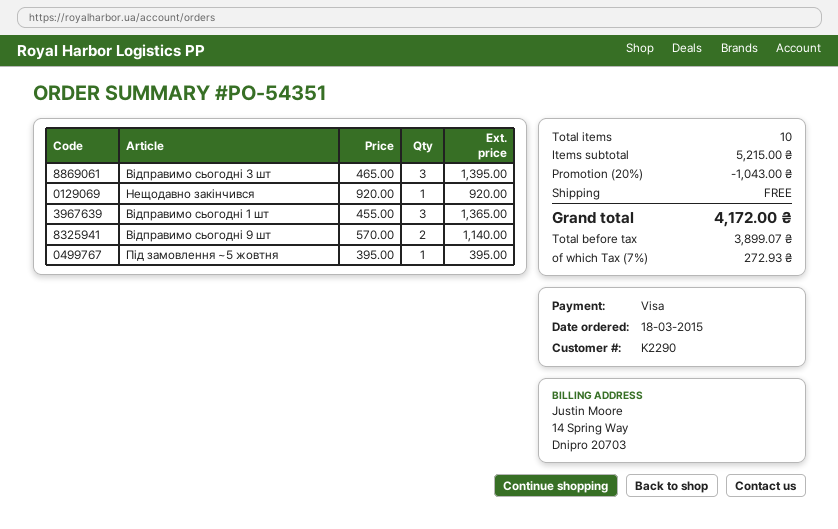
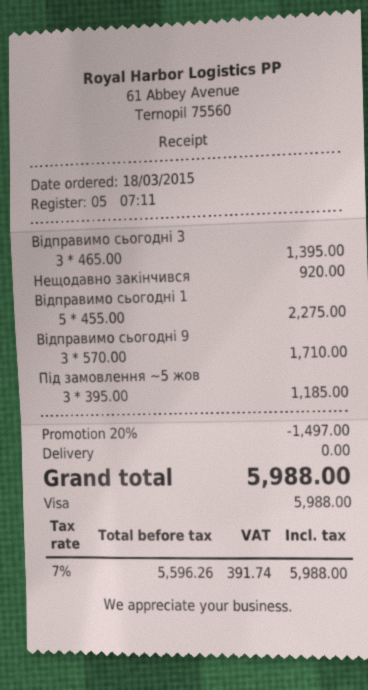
Відправимо сьогодні 1 шт: 3 x 455.00 = 1365.00 -> 5 x 455.00 = 2275.00
Відправимо сьогодні 9 шт: 2 x 570.00 = 1140.00 -> 3 x 570.00 = 1710.00
Під замовлення ~5 жовтня: 1 x 395.00 = 395.00 -> 3 x 395.00 = 1185.00
discount: 20% = 1043.00 -> 20% = 1497.00
net: 3899.07 -> 5596.26
tax: 7% = 272.93 -> 7% = 391.74
total: 4172.00 -> 5988.00

